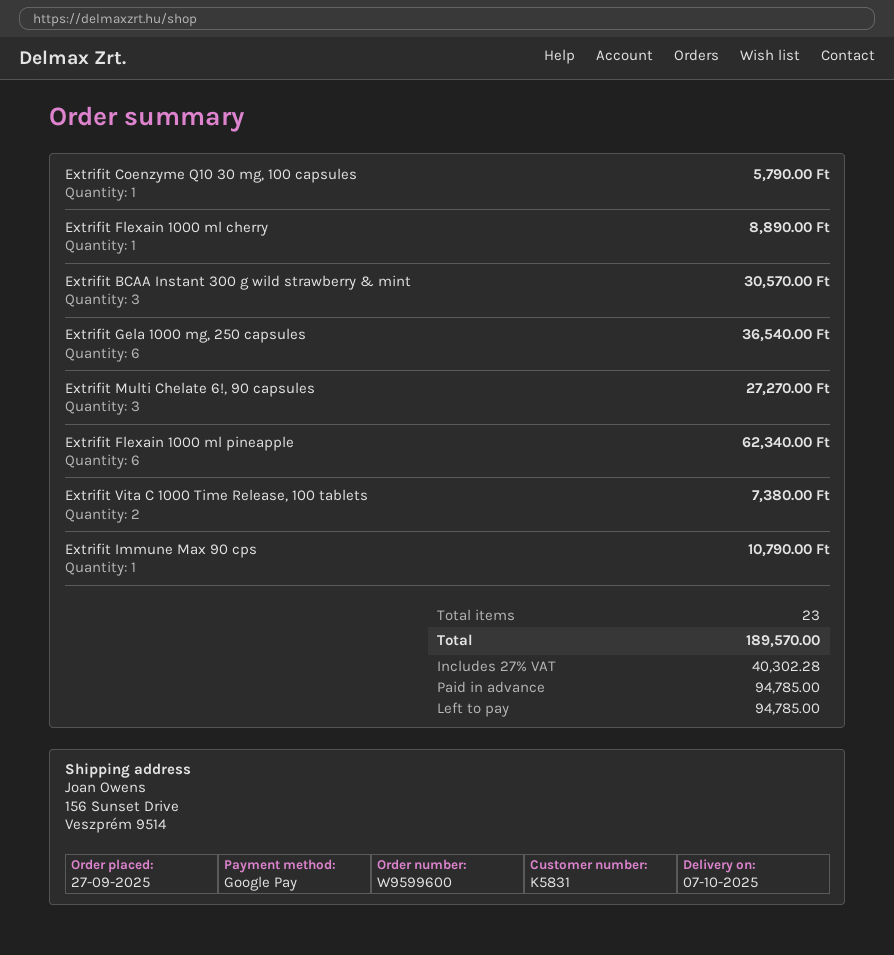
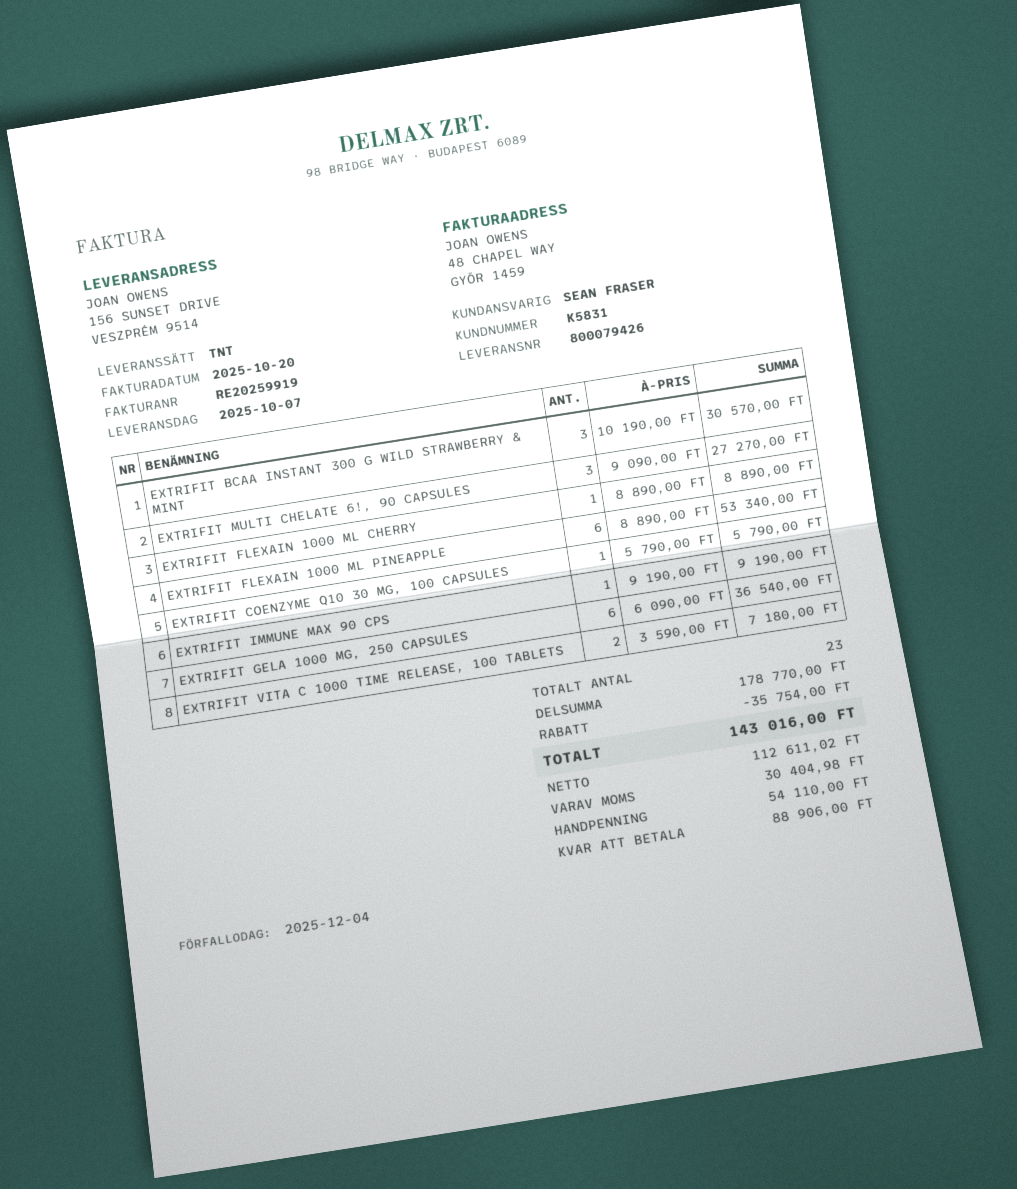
Extrifit Flexain 1000 ml pineapple: 6 for 62340.00 -> 6 for 53340.00
Extrifit Vita C 1000 Time Release, 100 tablets: 2 for 7380.00 -> 2 for 7180.00
Extrifit Immune Max 90 cps: 1 for 10790.00 -> 1 for 9190.00
discount: none -> 35754.00
tax: 40302.28 -> 30404.98
total: 189570.00 -> 143016.00
deposit: 94785.00 -> 54110.00
balance: 94785.00 -> 88906.00

